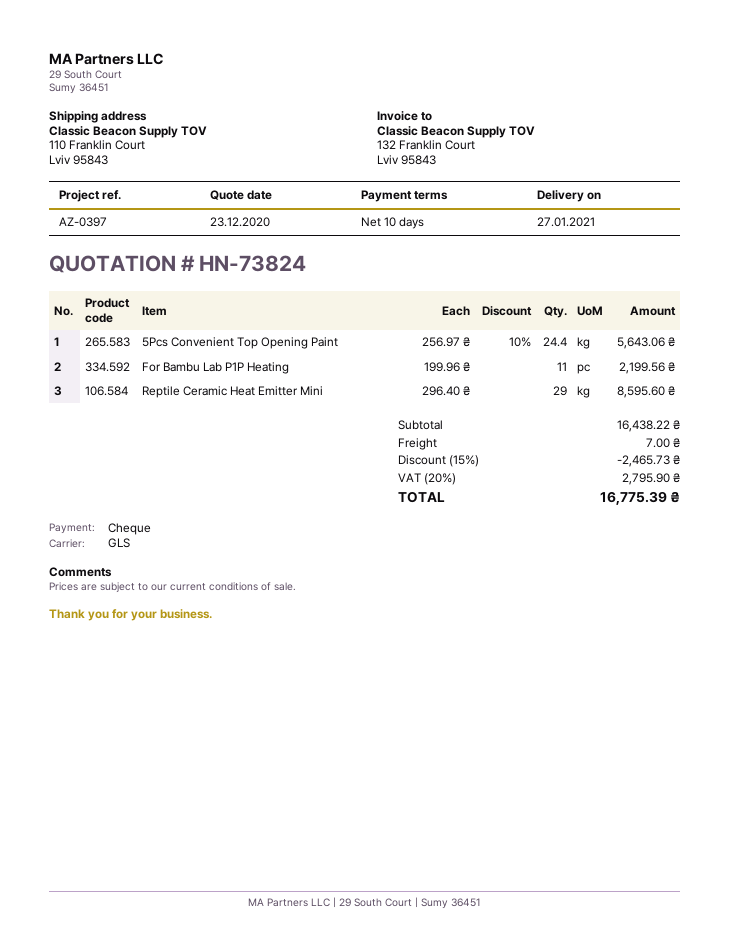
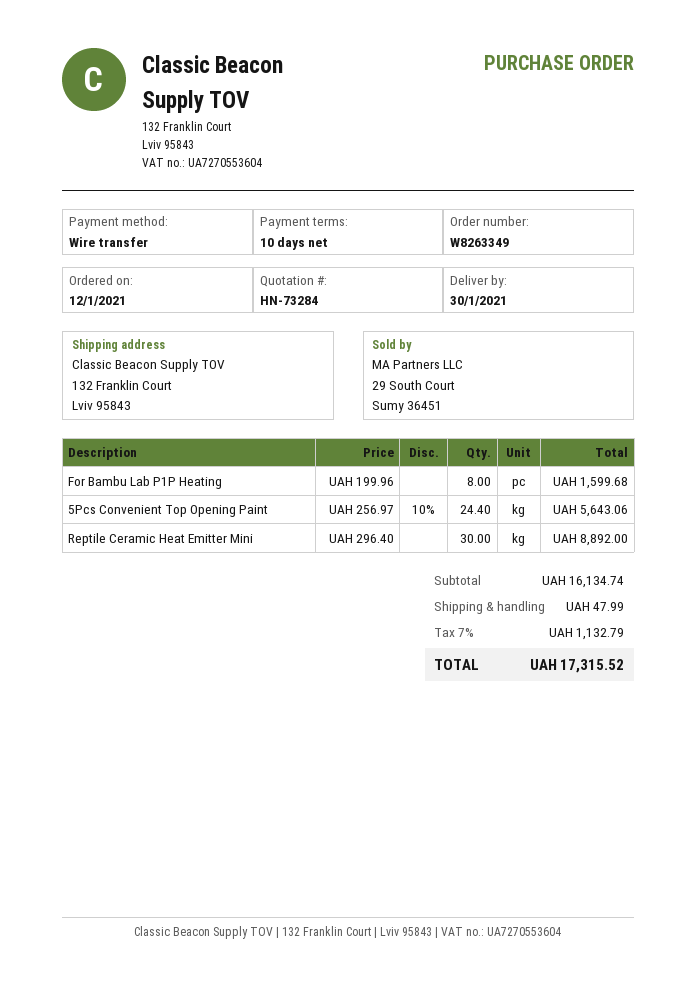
quote number: HN-73824 -> HN-73284
delivery date: 2021-01-27 -> 2021-01-30
payment method: cheque -> bank transfer
ship to: 110 Franklin Court, Lviv 95843 -> 132 Franklin Court, Lviv 95843
For Bambu Lab P1P Heating: 11 x 199.96 = 2199.56 -> 8 x 199.96 = 1599.68
Reptile Ceramic Heat Emitter Mini: 29 x 296.40 = 8595.60 -> 30 x 296.40 = 8892.00
subtotal: 16438.22 -> 16134.74
discount: 15% = 2465.73 -> none
shipping: 7.00 -> 47.99
tax: 20% = 2795.90 -> 7% = 1132.79
total: 16775.39 -> 17315.52

